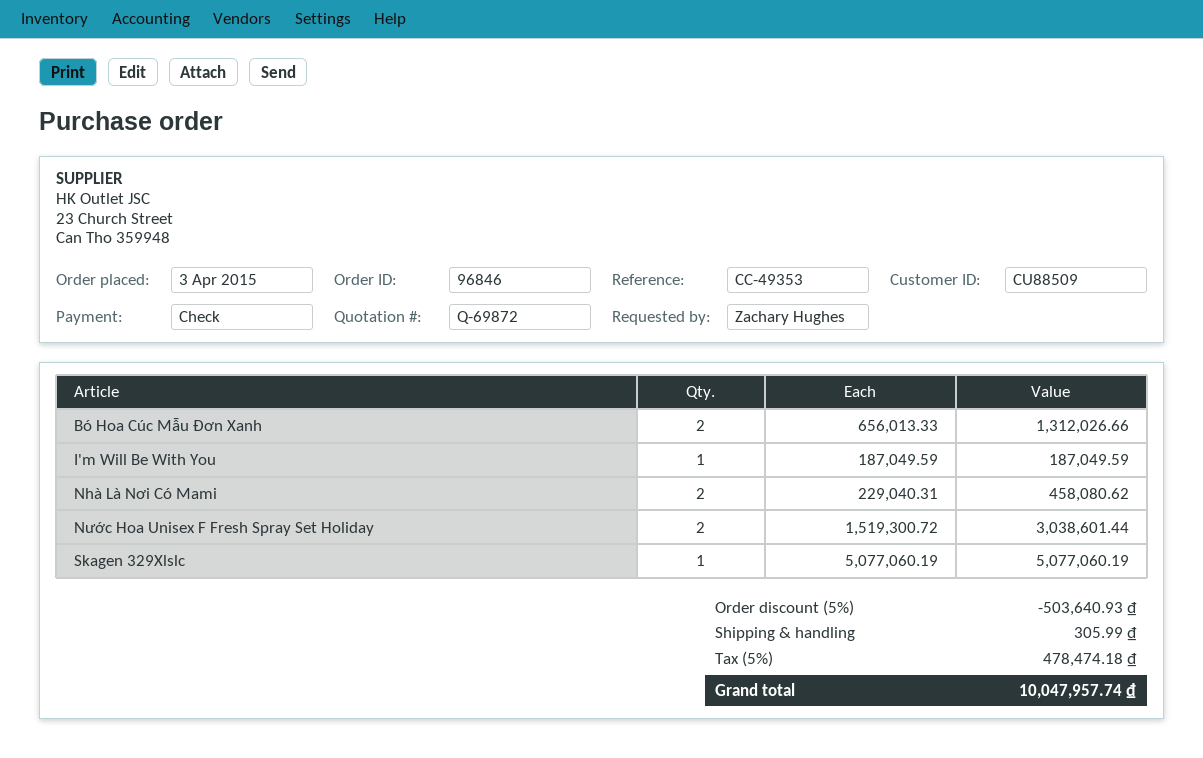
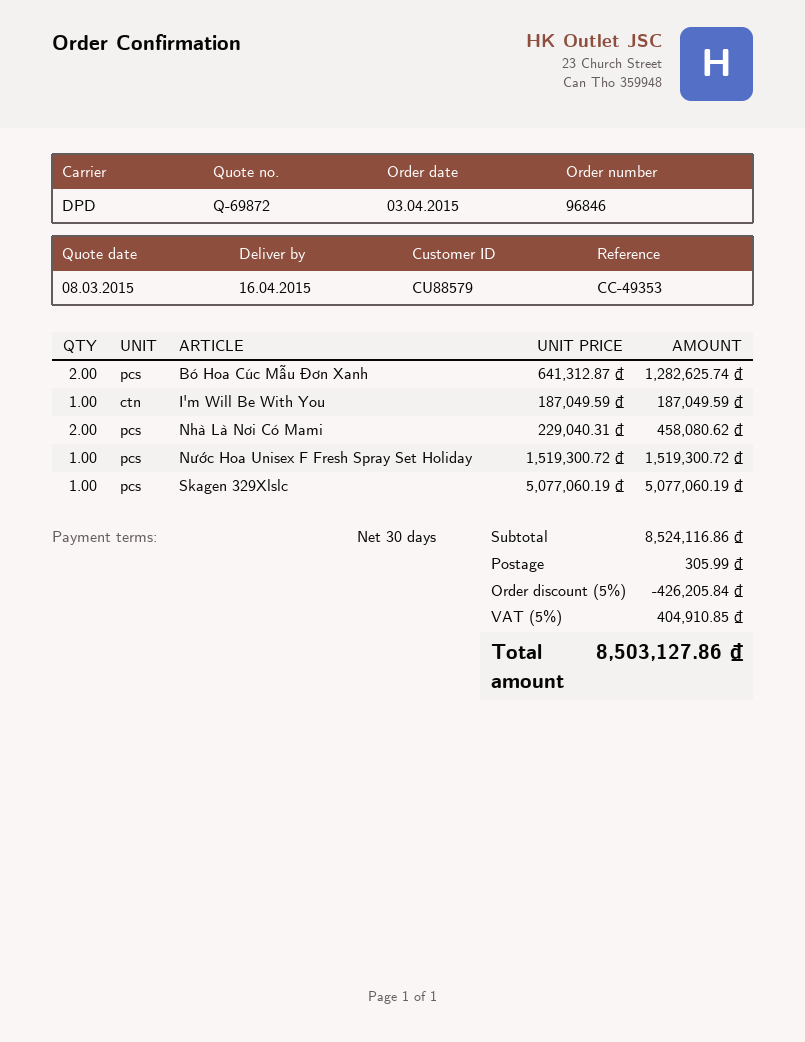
customer number: CU88509 -> CU88579
Bó Hoa Cúc Mẫu Đơn Xanh: 2 x 656013.33 = 1312026.66 -> 2 x 641312.87 = 1282625.74
Nước Hoa Unisex F Fresh Spray Set Holiday: 2 x 1519300.72 = 3038601.44 -> 1 x 1519300.72 = 1519300.72
discount: 5% = 503640.93 -> 5% = 426205.84
tax: 5% = 478474.18 -> 5% = 404910.85
total: 10047957.74 -> 8503127.86

